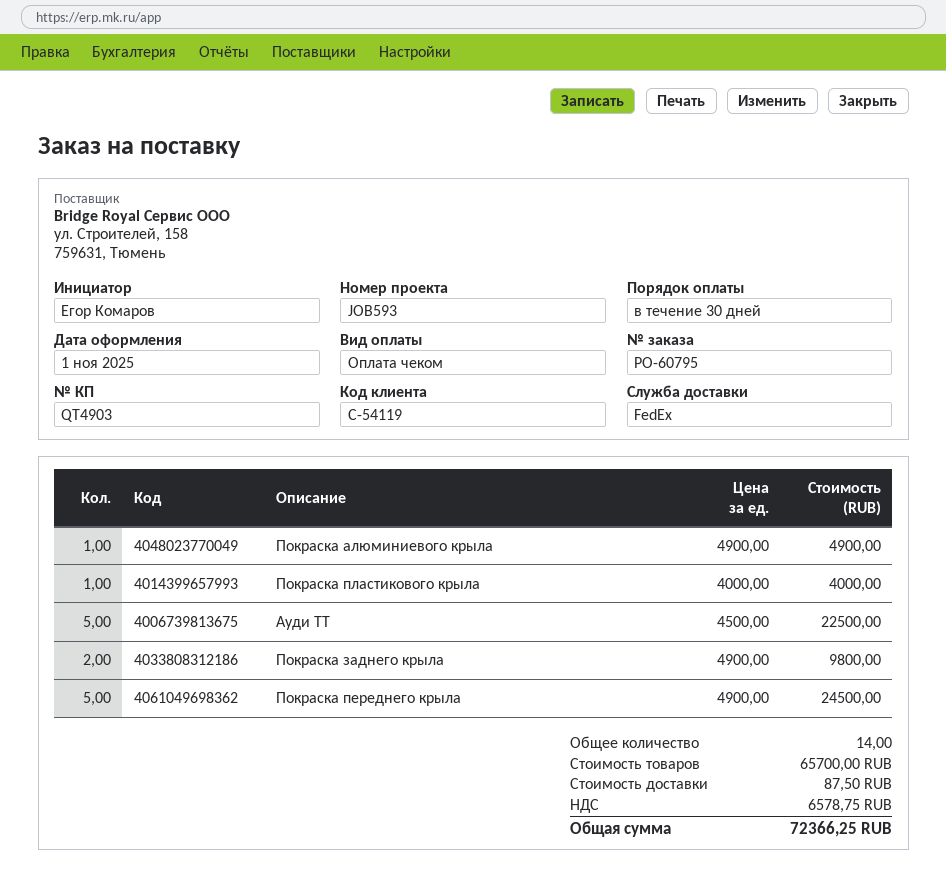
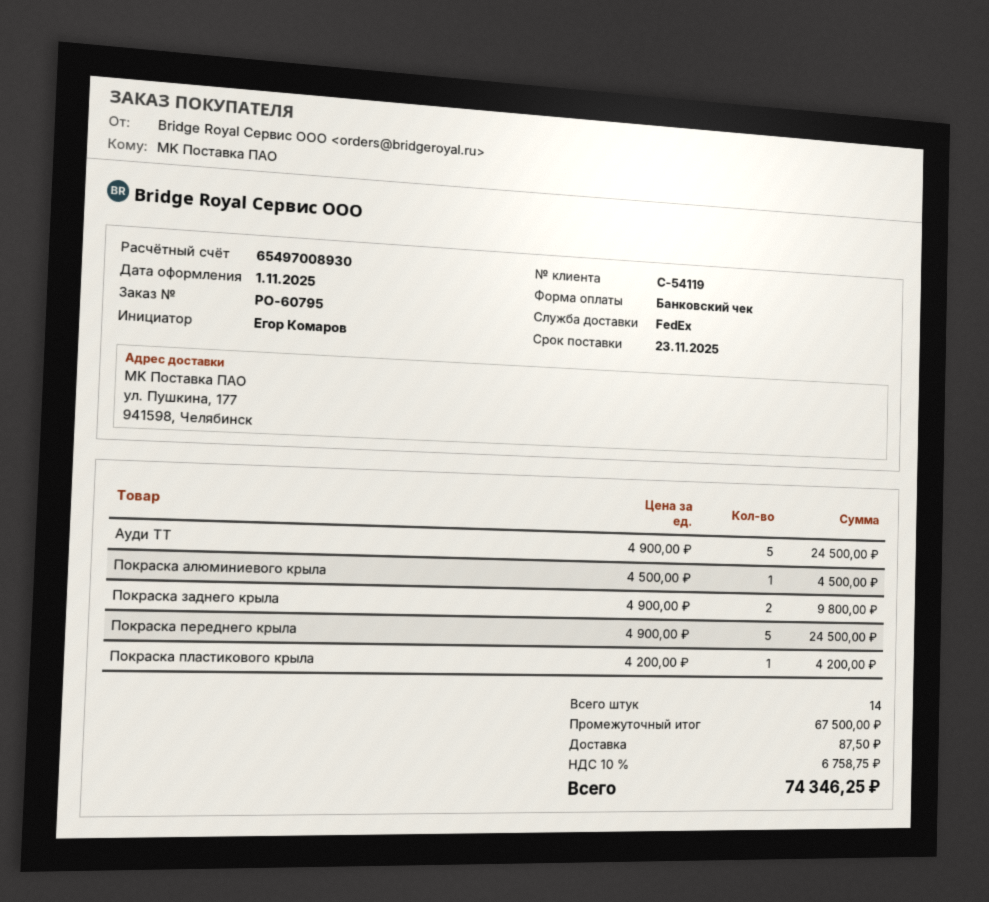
Покраска алюминиевого крыла: 1 x 4900.00 = 4900.00 -> 1 x 4500.00 = 4500.00
Покраска пластикового крыла: 1 x 4000.00 = 4000.00 -> 1 x 4200.00 = 4200.00
Ауди ТТ: 5 x 4500.00 = 22500.00 -> 5 x 4900.00 = 24500.00
subtotal: 65700.00 -> 67500.00
tax: 6578.75 -> 6758.75
total: 72366.25 -> 74346.25

